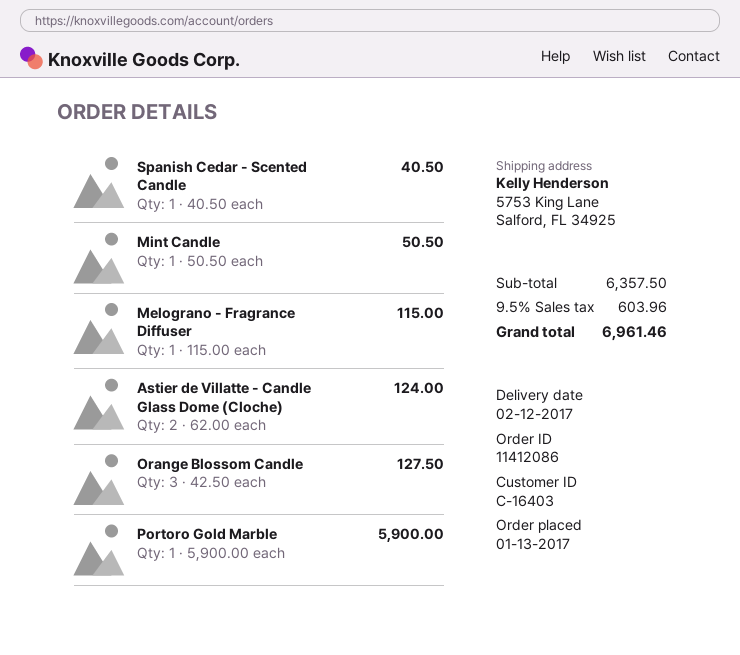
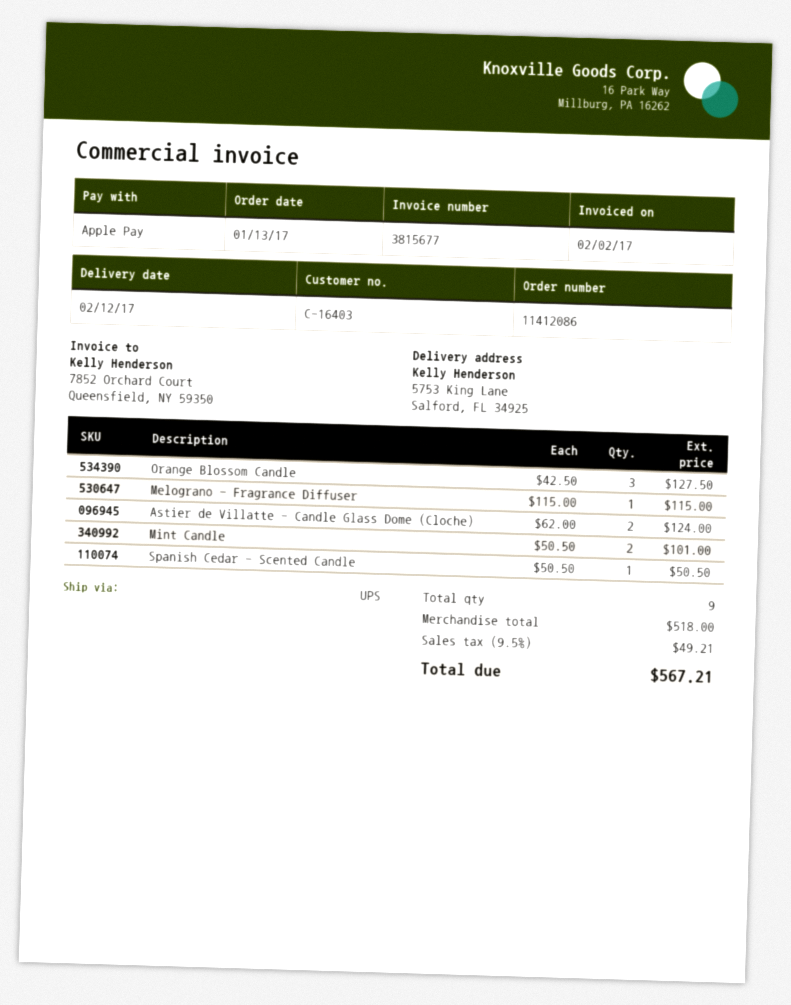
Spanish Cedar - Scented Candle: 1 x 40.50 = 40.50 -> 1 x 50.50 = 50.50
Mint Candle: 1 x 50.50 = 50.50 -> 2 x 50.50 = 101.00
Portoro Gold Marble: 1 x 5900.00 = 5900.00 -> none
subtotal: 6357.50 -> 518.00
tax: 9.5% = 603.96 -> 9.5% = 49.21
total: 6961.46 -> 567.21

